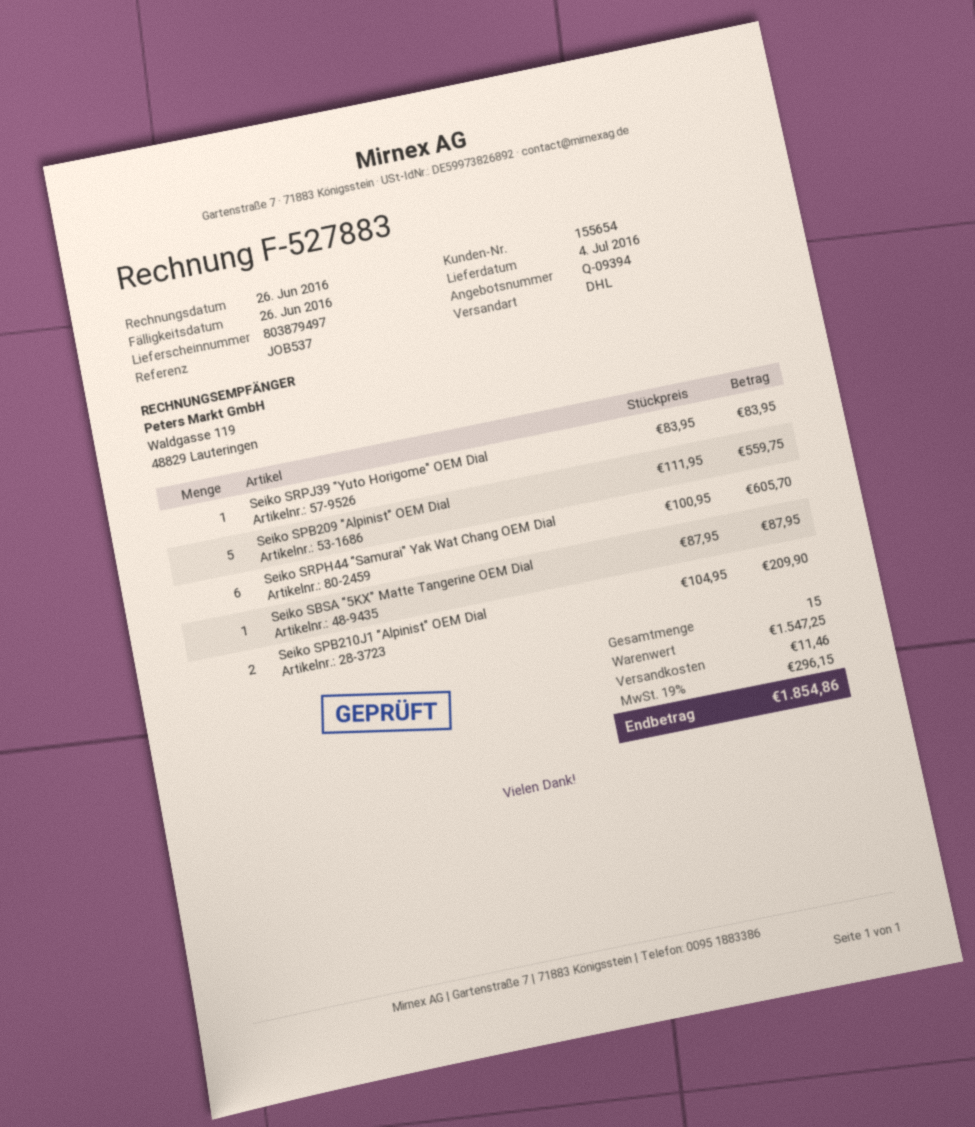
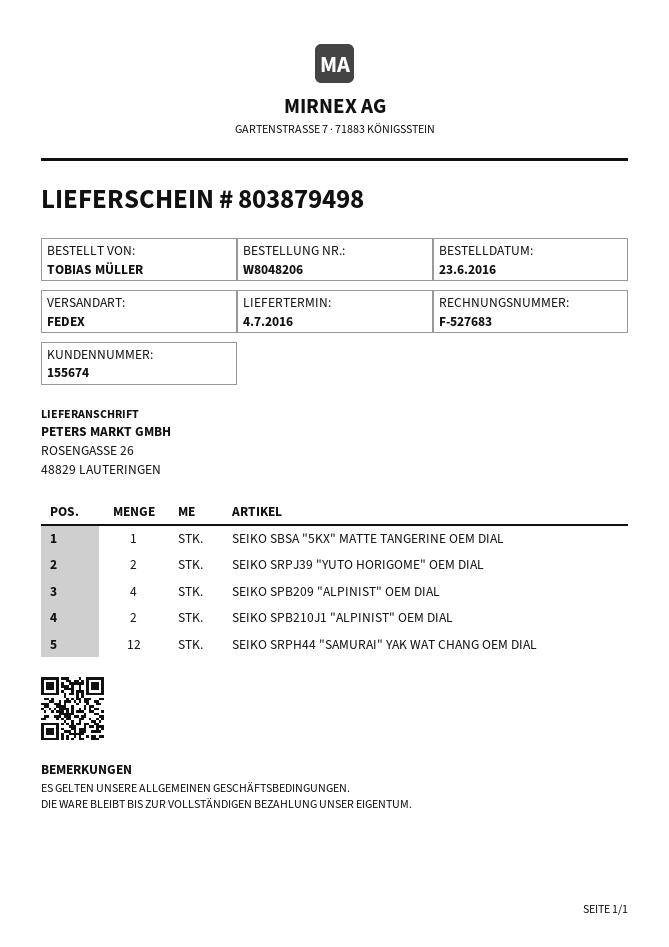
delivery note number: 803879497 -> 803879498
invoice number: F-527883 -> F-527683
customer number: 155654 -> 155674
shipping method: DHL -> FedEx
Seiko SRPJ39 "Yuto Horigome" OEM Dial: 1 -> 2
Seiko SPB209 "Alpinist" OEM Dial: 5 -> 4
Seiko SRPH44 "Samurai" Yak Wat Chang OEM Dial: 6 -> 12

